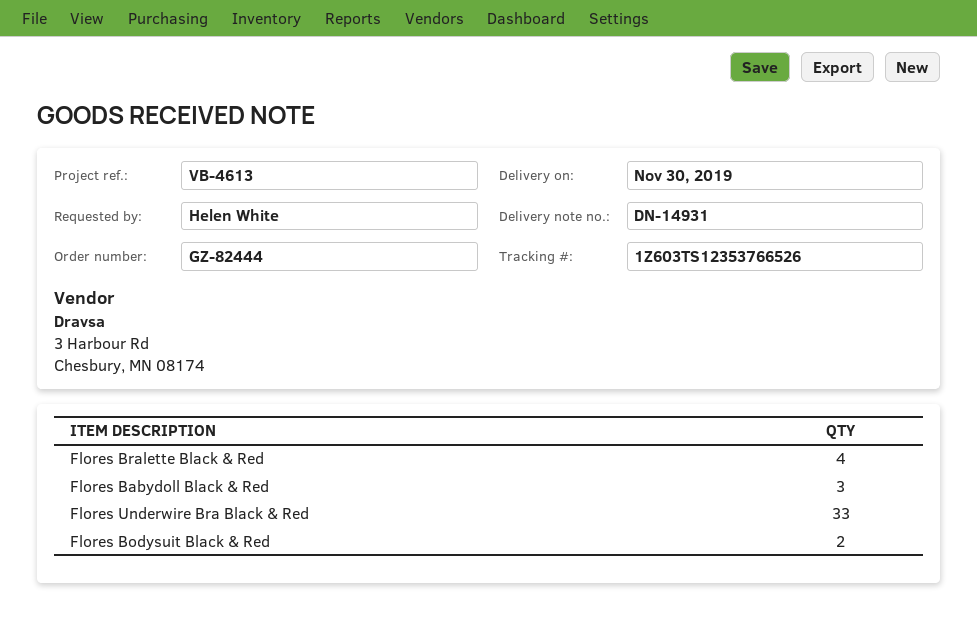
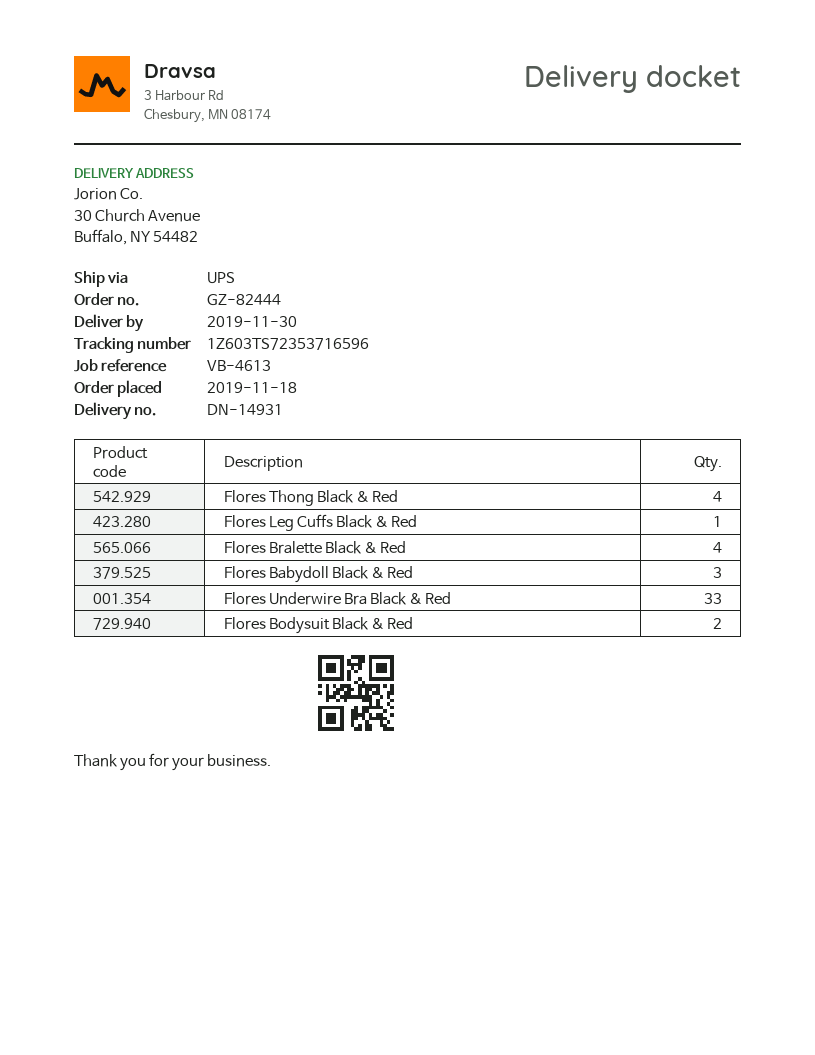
tracking number: 1Z603TS12353766526 -> 1Z603TS72353716596
Flores Thong Black & Red: none -> 4
Flores Leg Cuffs Black & Red: none -> 1

